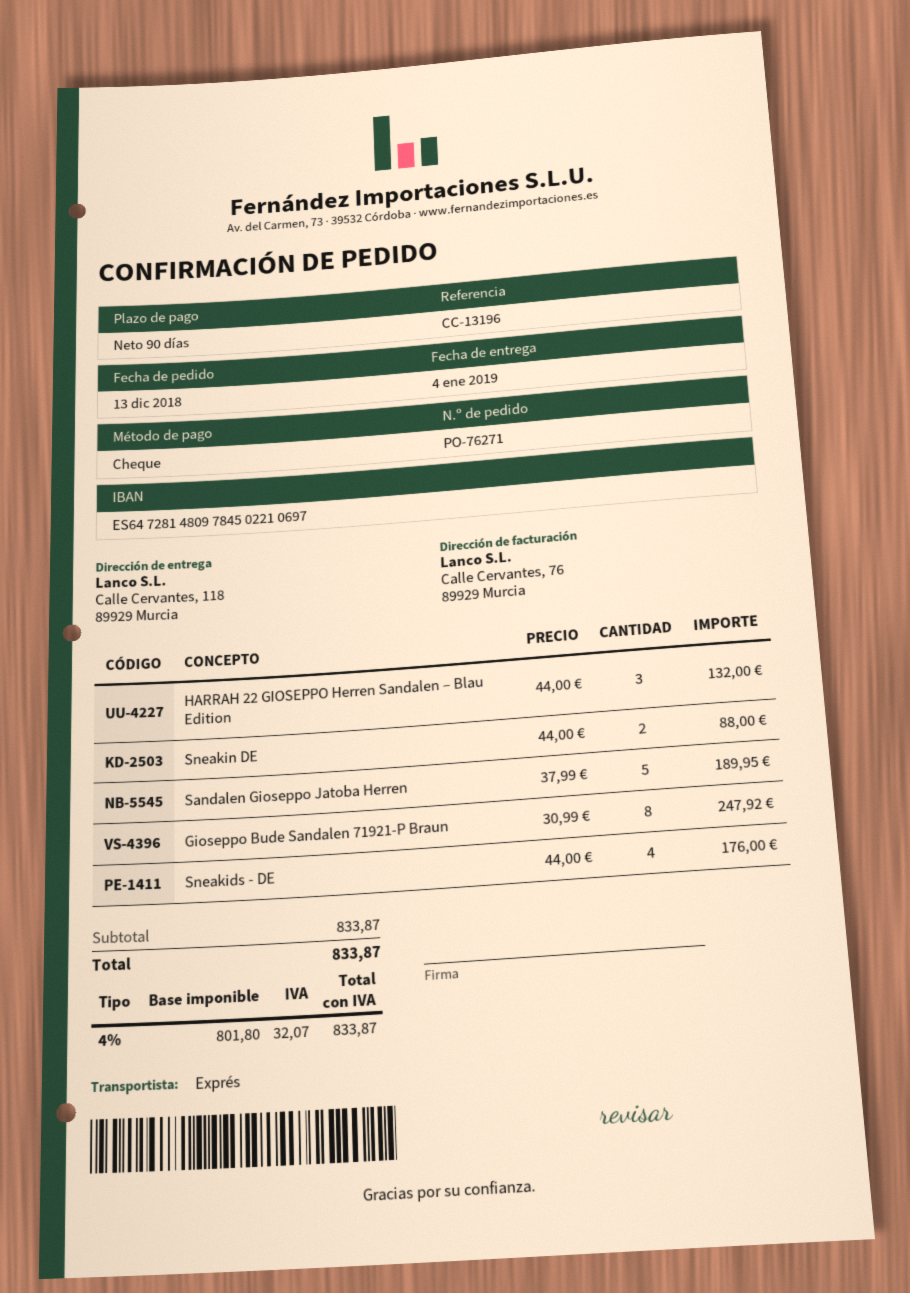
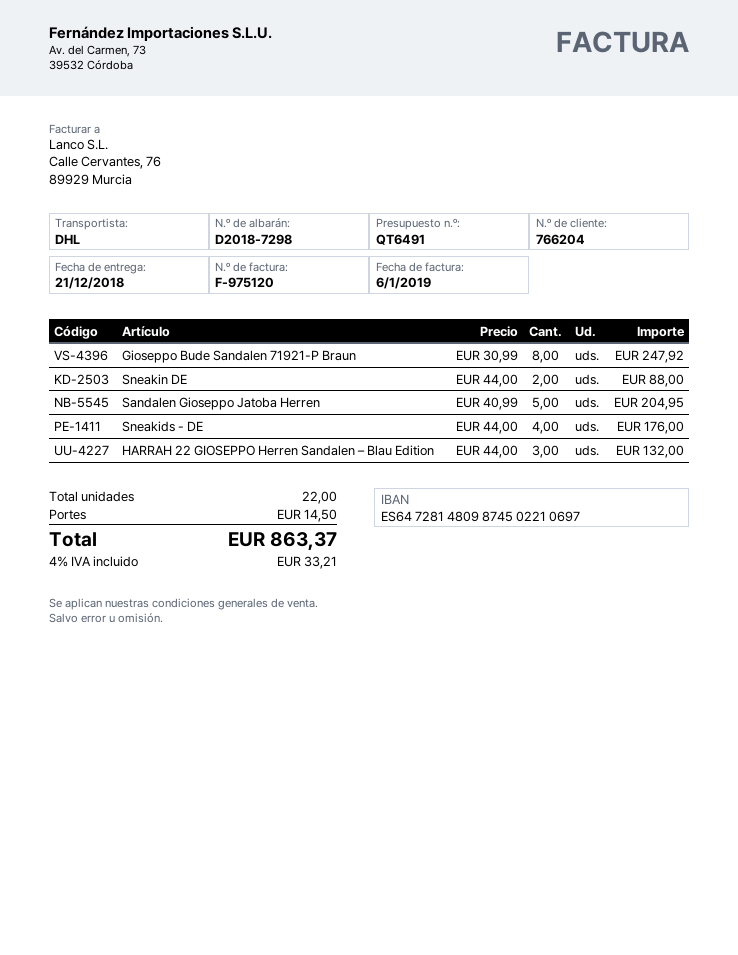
delivery date: 2019-01-04 -> 2018-12-21
bank account: ES6472814809784502210697 -> ES6472814809874502210697
shipping method: express -> DHL
Sandalen Gioseppo Jatoba Herren: 5 x 37.99 = 189.95 -> 5 x 40.99 = 204.95
shipping: none -> 14.50
tax: 4% = 32.07 -> 4% = 33.21
total: 833.87 -> 863.37

